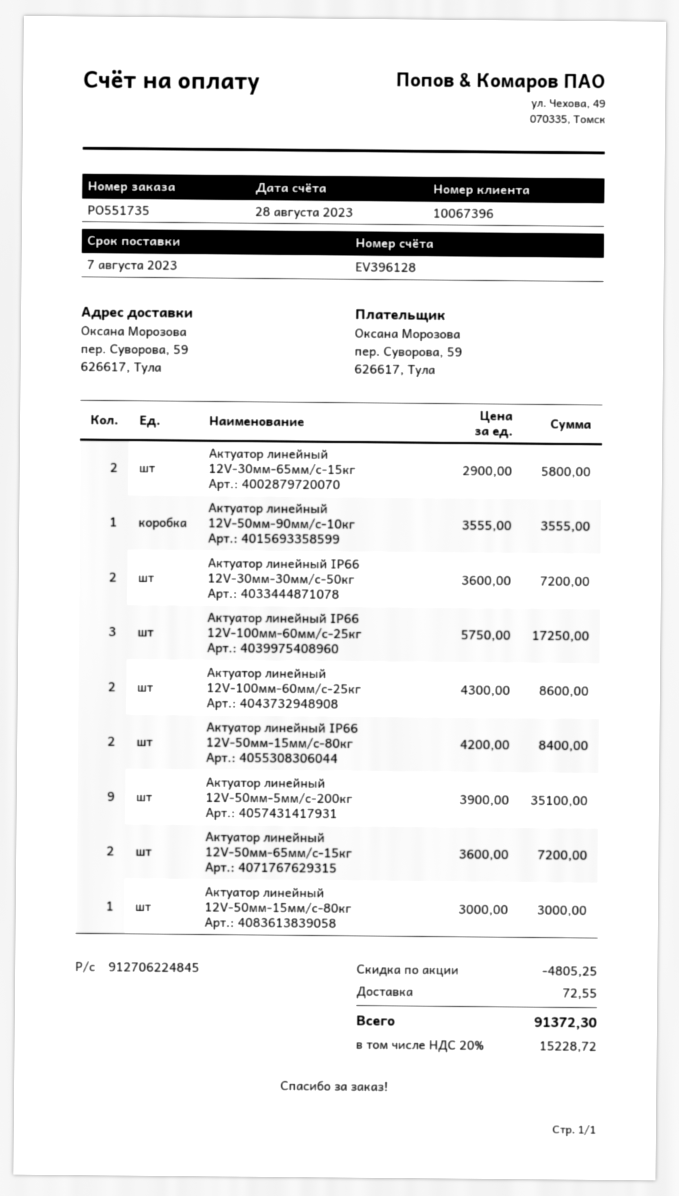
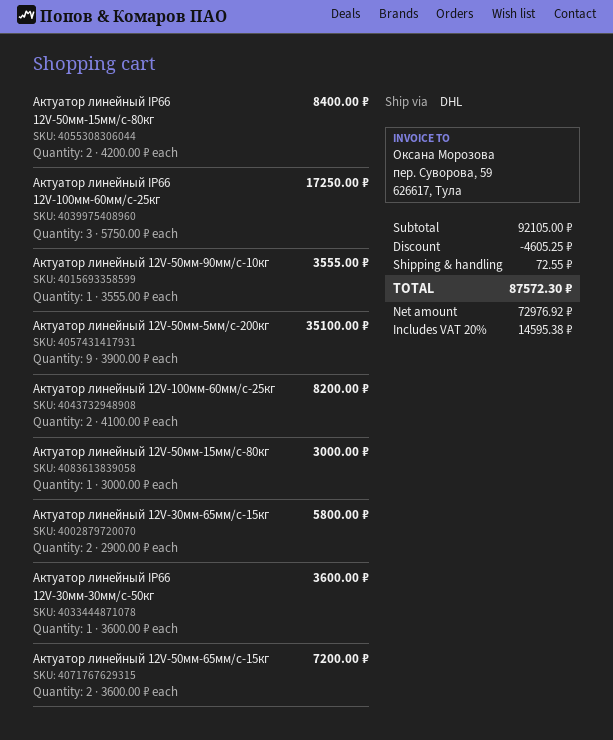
Актуатор линейный IP66 12V-30мм-30мм/с-50кг: 2 x 3600.00 = 7200.00 -> 1 x 3600.00 = 3600.00
Актуатор линейный 12V-100мм-60мм/с-25кг: 2 x 4300.00 = 8600.00 -> 2 x 4100.00 = 8200.00
discount: 4805.25 -> 4605.25
tax: 20% = 15228.72 -> 20% = 14595.38
total: 91372.30 -> 87572.30

